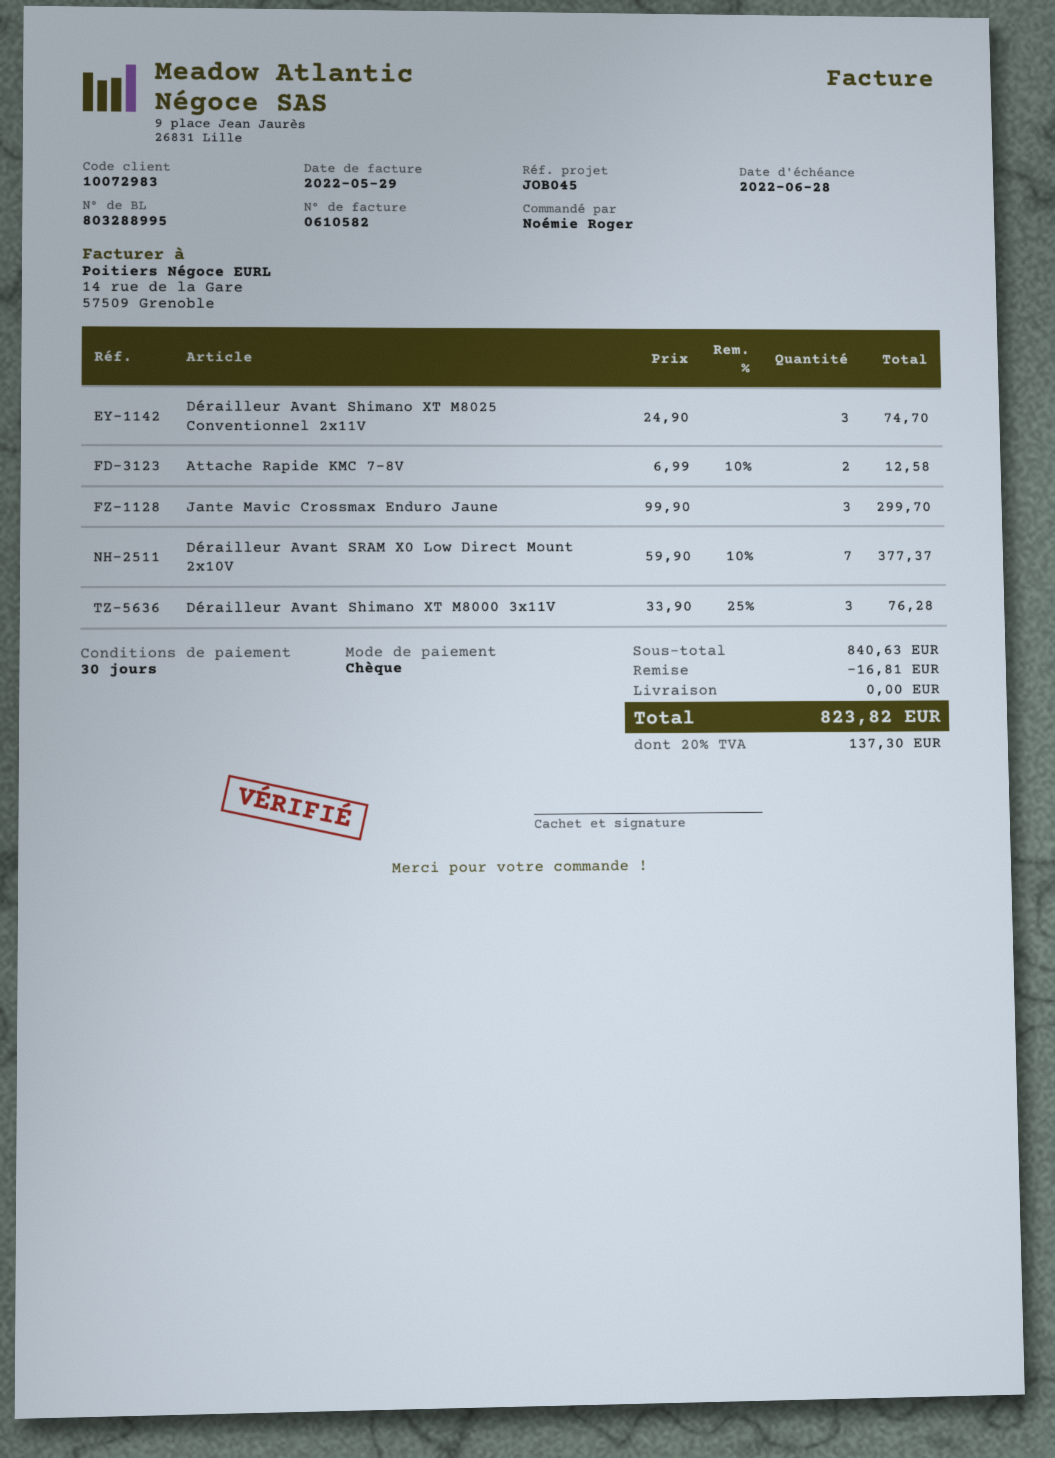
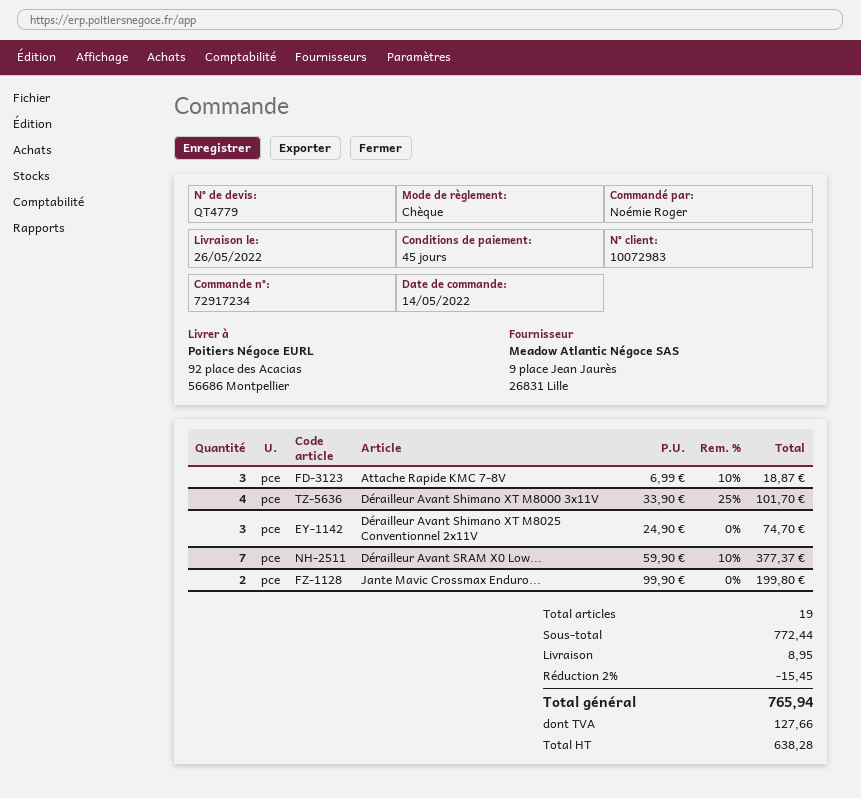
payment terms: 30 days -> 45 days
Attache Rapide KMC 7-8V: 2 x 6.99 - 10% = 12.58 -> 3 x 6.99 - 10% = 18.87
Jante Mavic Crossmax Enduro Jaune: 3 x 99.90 = 299.70 -> 2 x 99.90 = 199.80
Dérailleur Avant Shimano XT M8000 3x11V: 3 x 33.90 - 25% = 76.28 -> 4 x 33.90 - 25% = 101.70
subtotal: 840.63 -> 772.44
discount: 16.81 -> 15.45
shipping: 0.00 -> 8.95
tax: 137.30 -> 127.66
total: 823.82 -> 765.94

